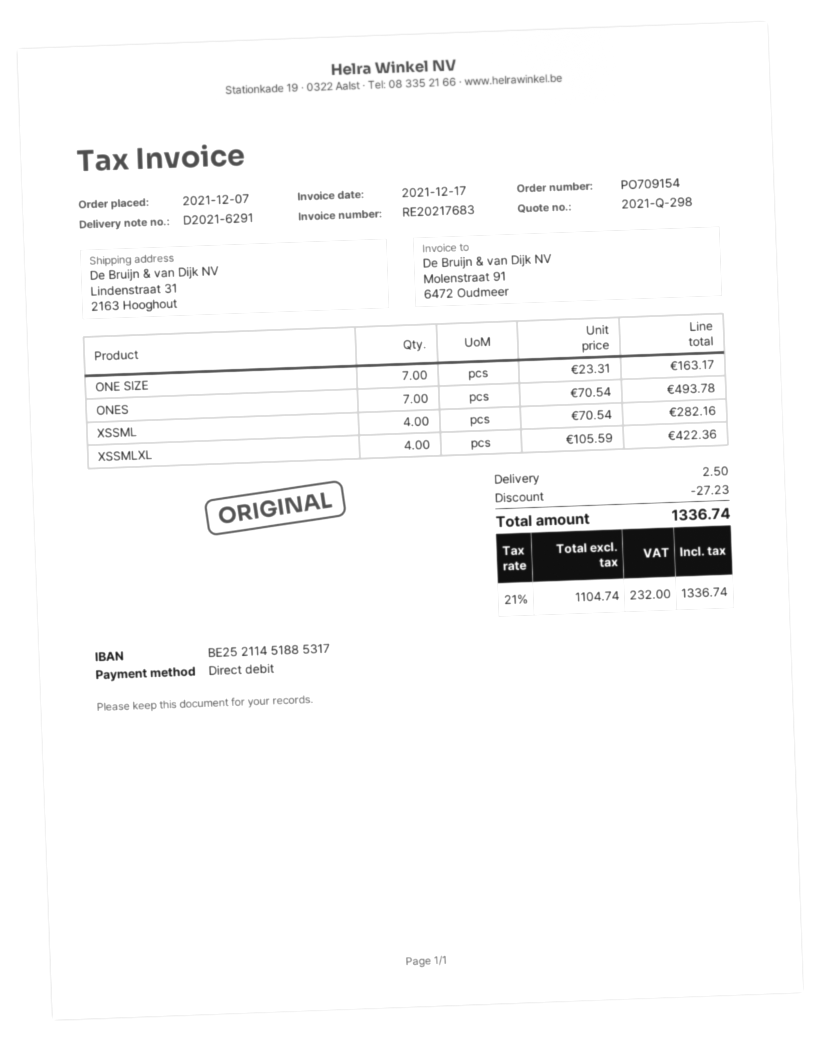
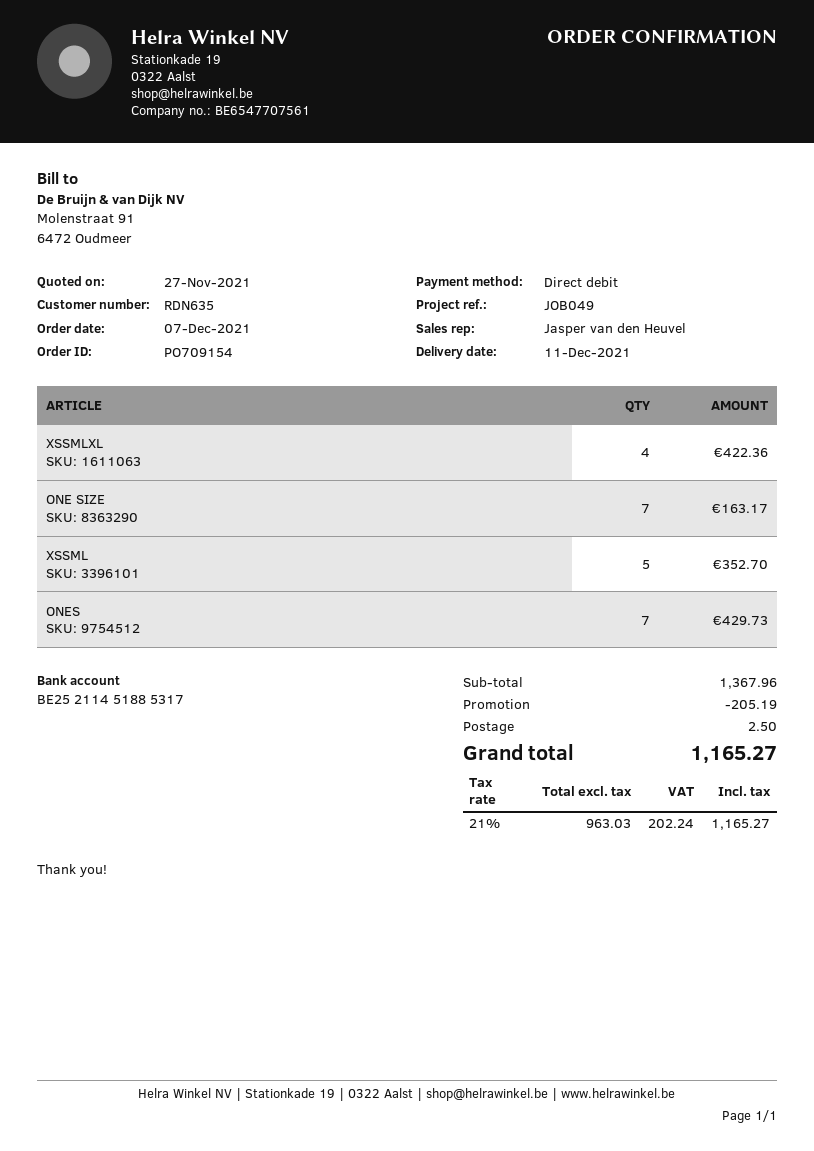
ONES: 7 for 493.78 -> 7 for 429.73
XSSML: 4 for 282.16 -> 5 for 352.70
discount: 27.23 -> 205.19
net: 1104.74 -> 963.03
tax: 21% = 232.00 -> 21% = 202.24
total: 1336.74 -> 1165.27

